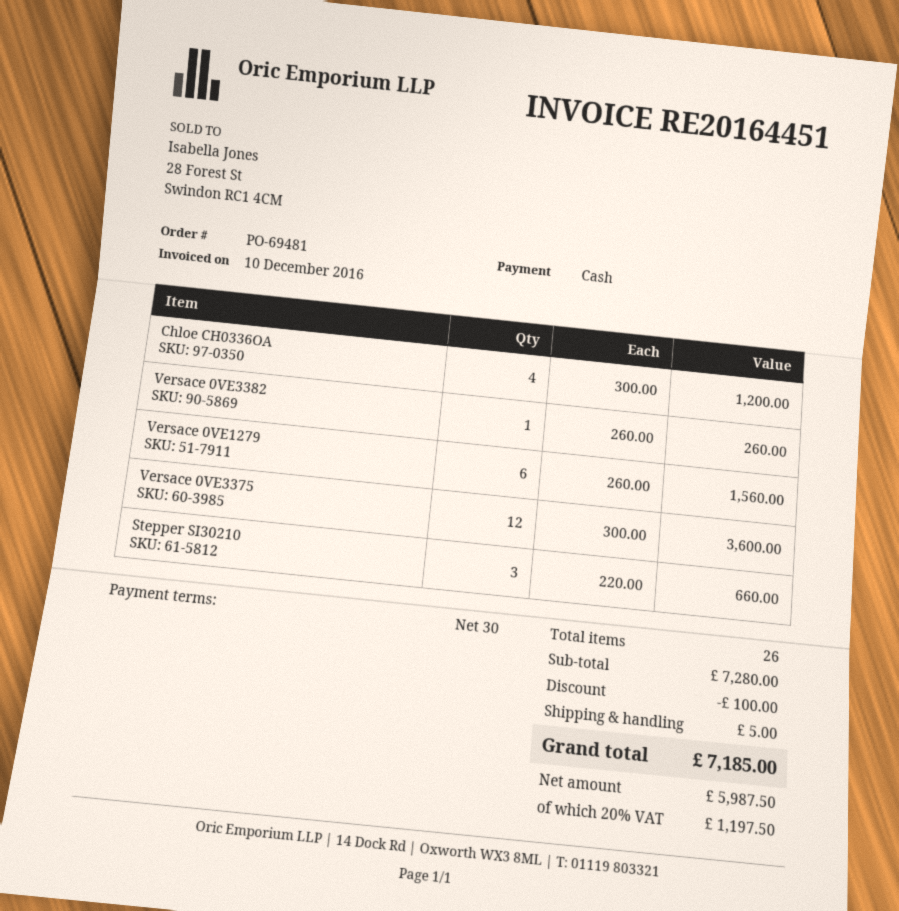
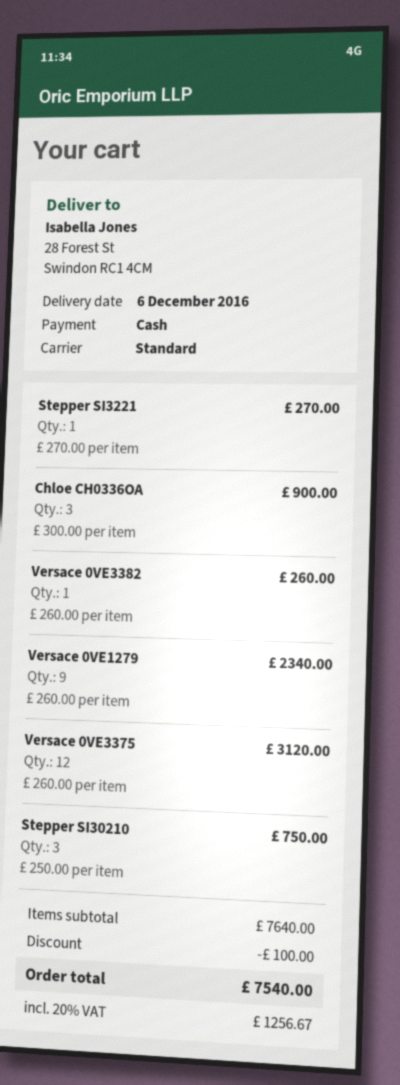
Chloe CH0336OA: 4 x 300.00 = 1200.00 -> 3 x 300.00 = 900.00
Versace 0VE1279: 6 x 260.00 = 1560.00 -> 9 x 260.00 = 2340.00
Versace 0VE3375: 12 x 300.00 = 3600.00 -> 12 x 260.00 = 3120.00
Stepper SI30210: 3 x 220.00 = 660.00 -> 3 x 250.00 = 750.00
Stepper SI3221: none -> 1 x 270.00 = 270.00
subtotal: 7280.00 -> 7640.00
shipping: 5.00 -> none
tax: 20% = 1197.50 -> 20% = 1256.67
total: 7185.00 -> 7540.00

